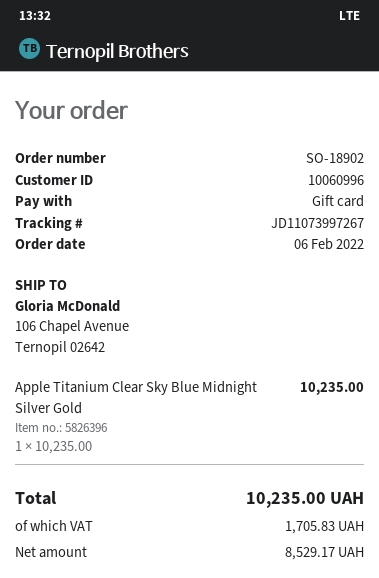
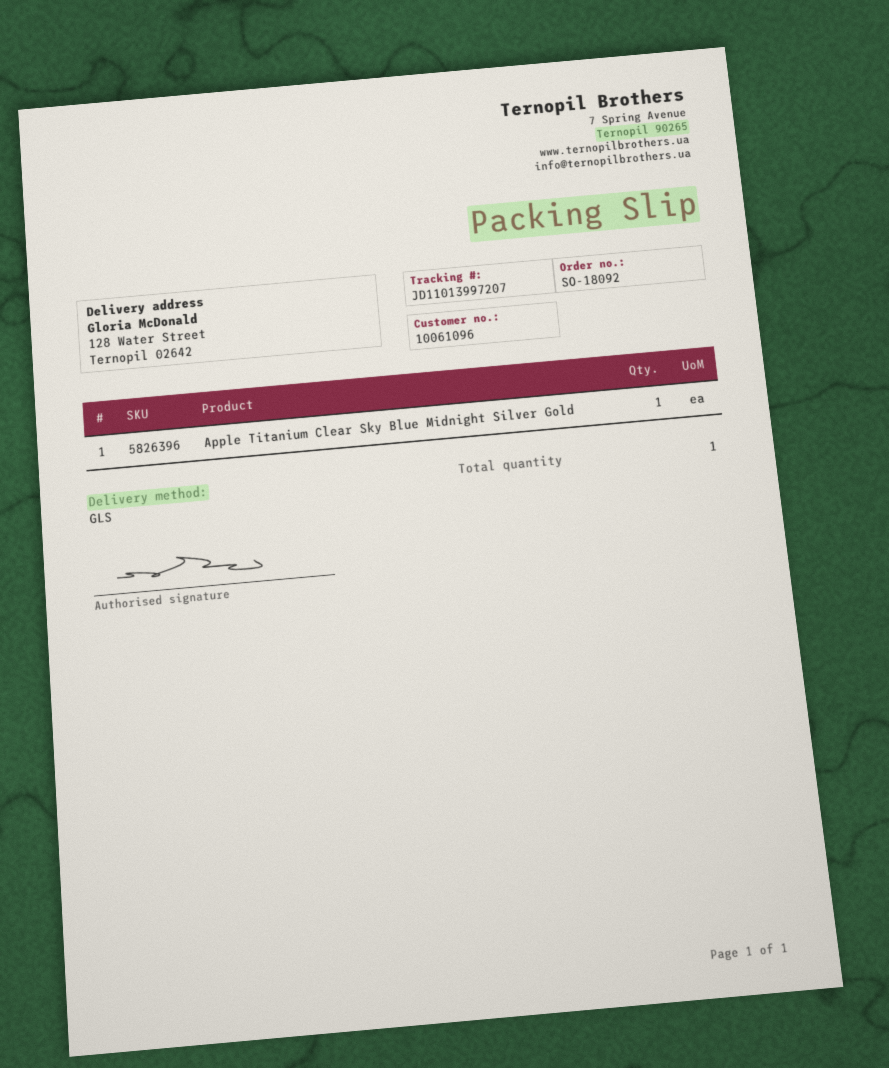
order number: SO-18902 -> SO-18092
customer number: 10060996 -> 10061096
tracking number: JD11073997267 -> JD11013997207
ship to: 106 Chapel Avenue, Ternopil 02642 -> 128 Water Street, Ternopil 02642

